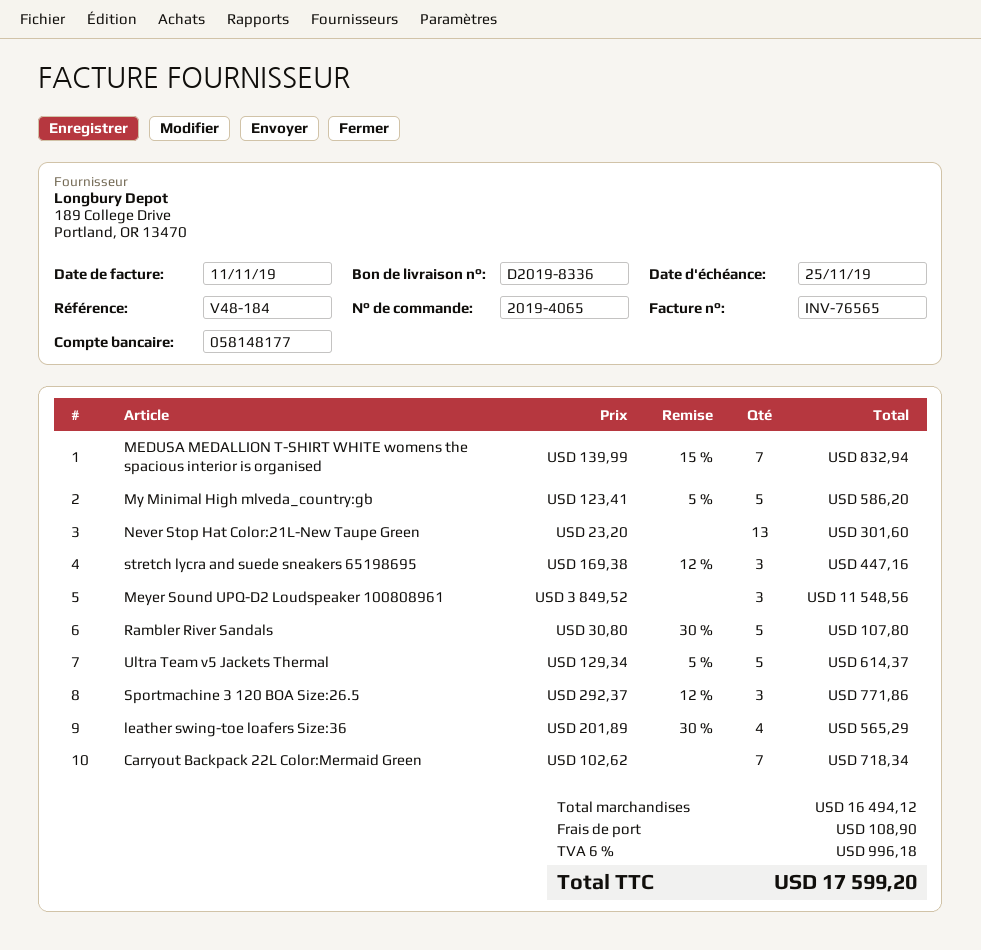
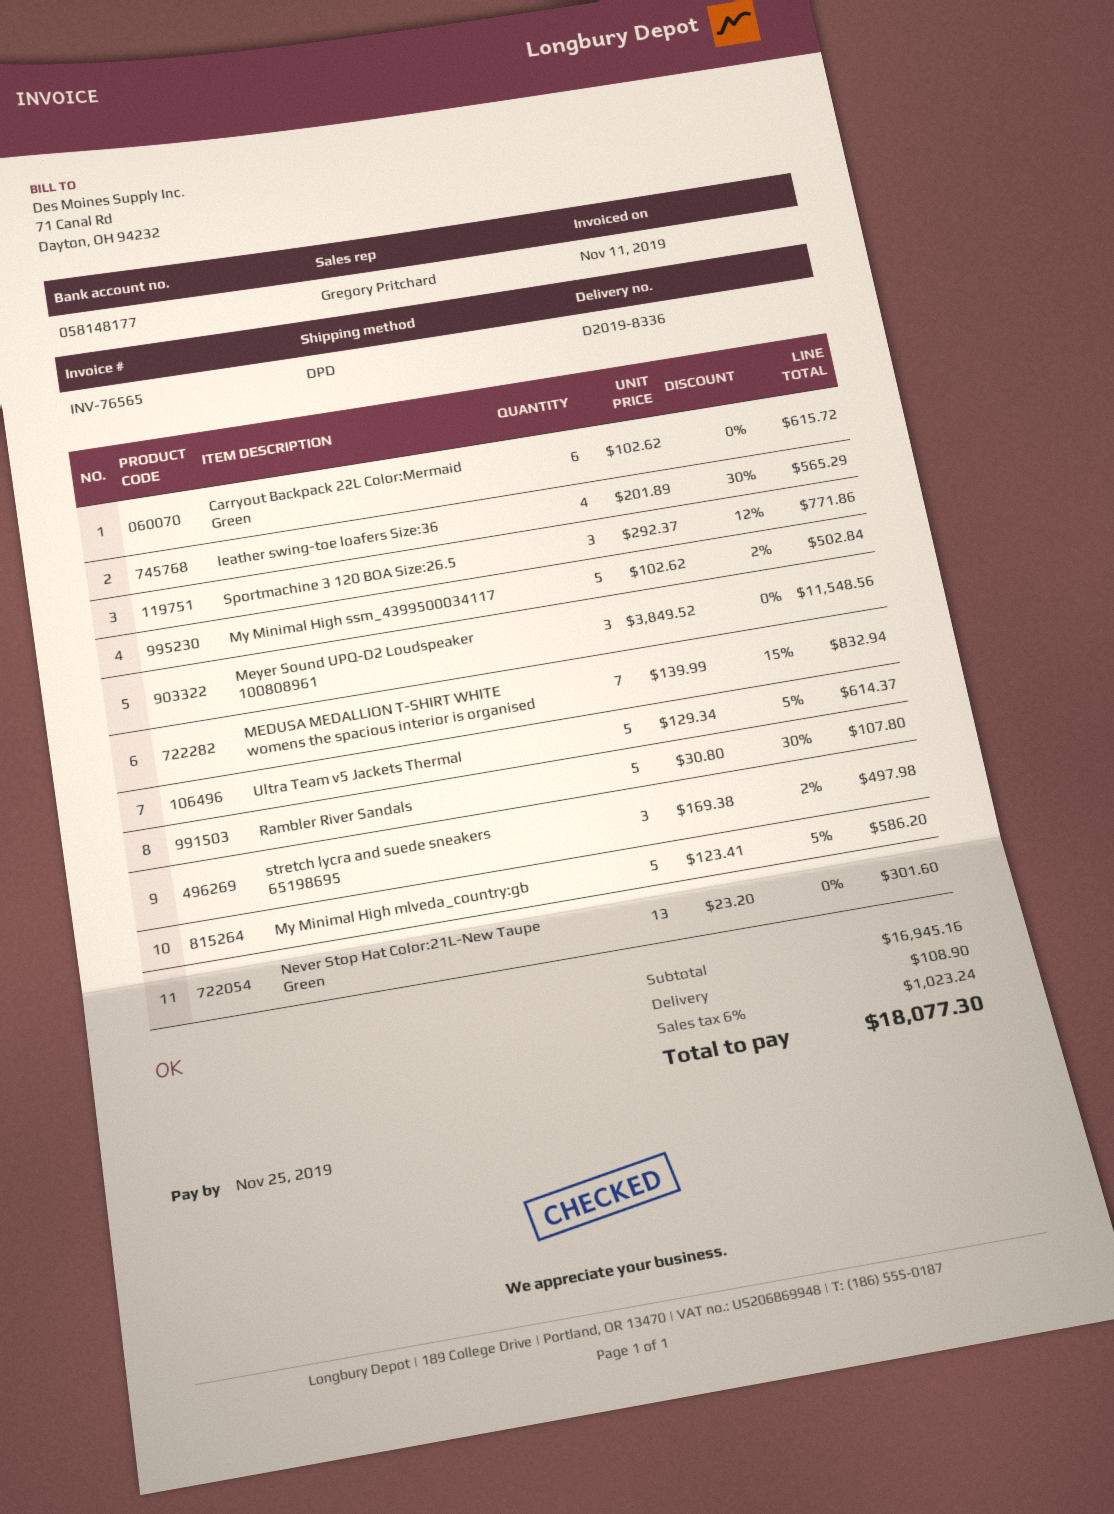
stretch lycra and suede sneakers 65198695: 3 x 169.38 - 12% = 447.16 -> 3 x 169.38 - 2% = 497.98
Carryout Backpack 22L Color:Mermaid Green: 7 x 102.62 = 718.34 -> 6 x 102.62 = 615.72
My Minimal High ssm_4399500034117: none -> 5 x 102.62 - 2% = 502.84
subtotal: 16494.12 -> 16945.16
tax: 6% = 996.18 -> 6% = 1023.24
total: 17599.20 -> 18077.30

